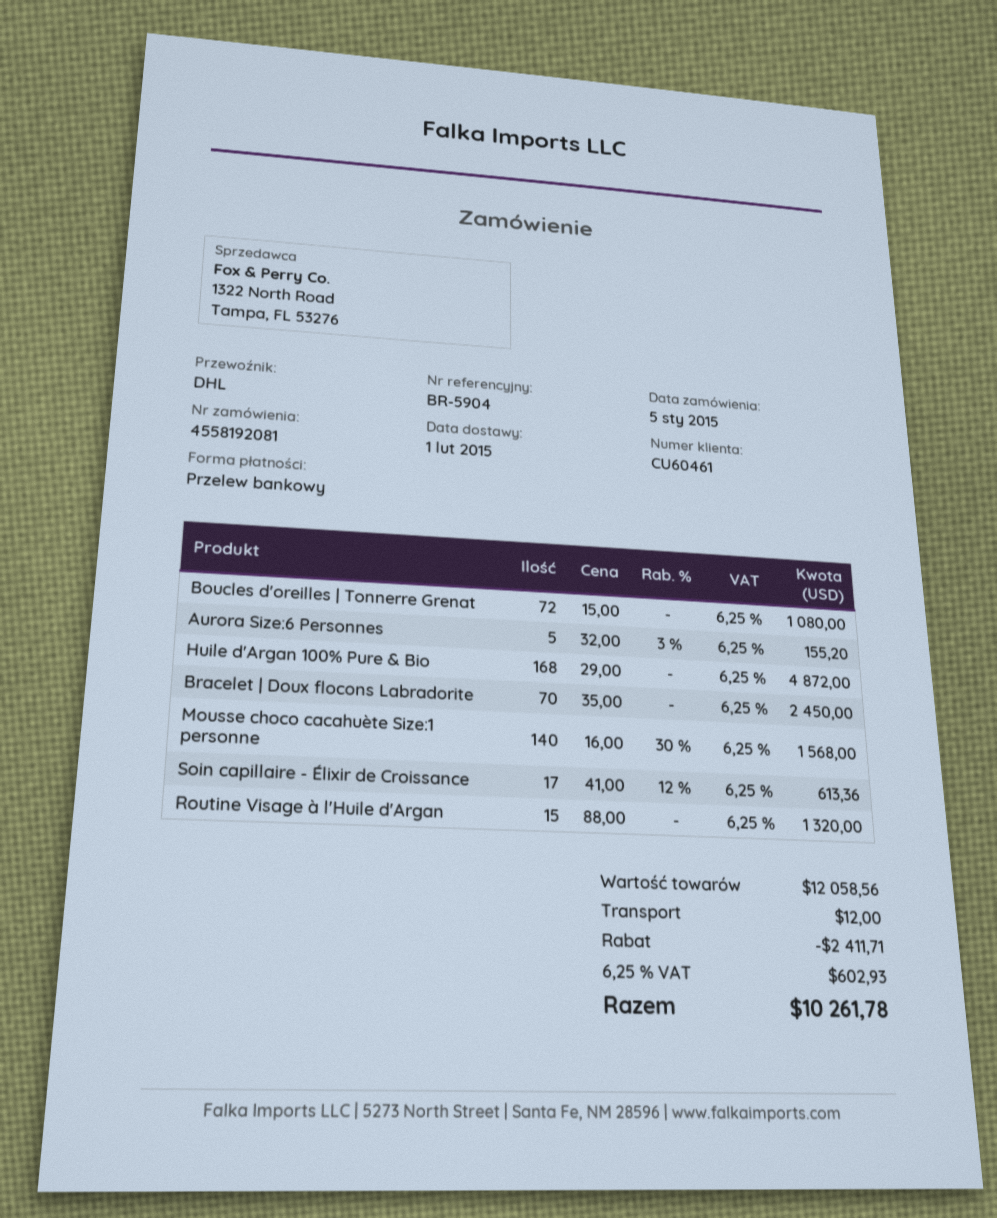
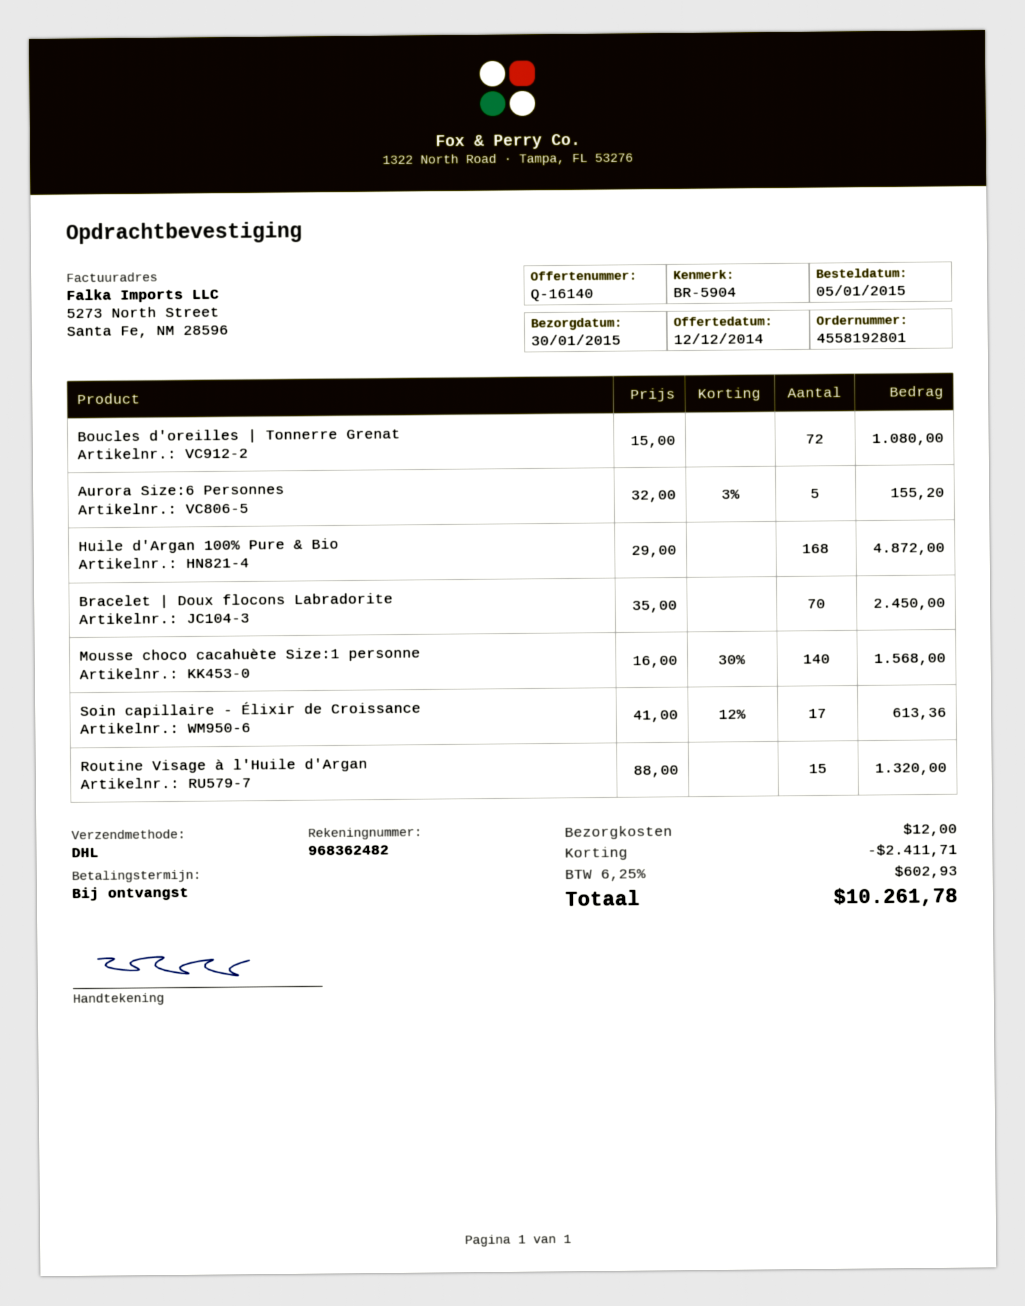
order number: 4558192081 -> 4558192801
delivery date: 2015-02-01 -> 2015-01-30

